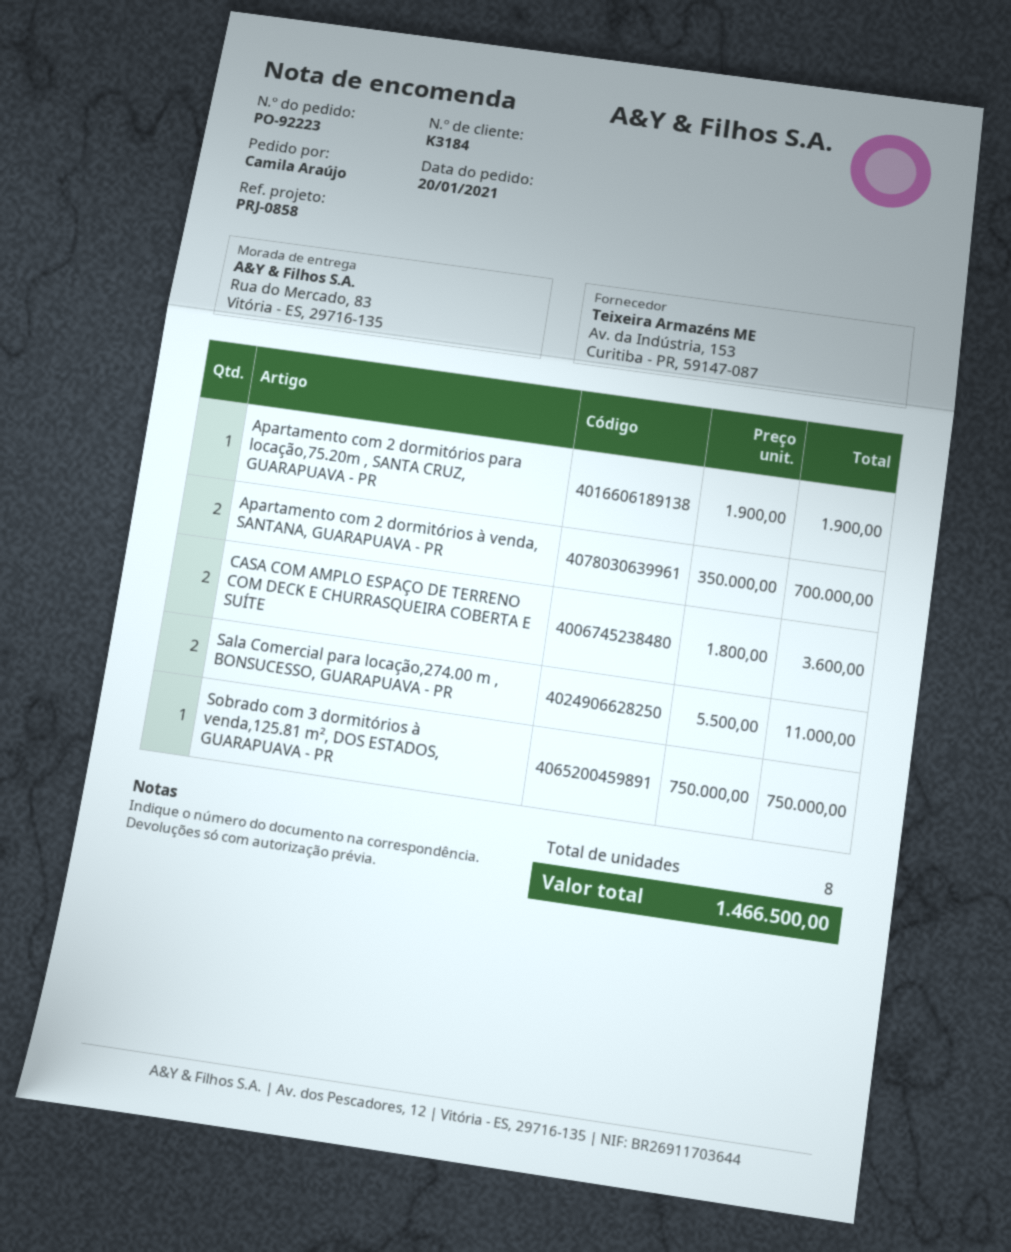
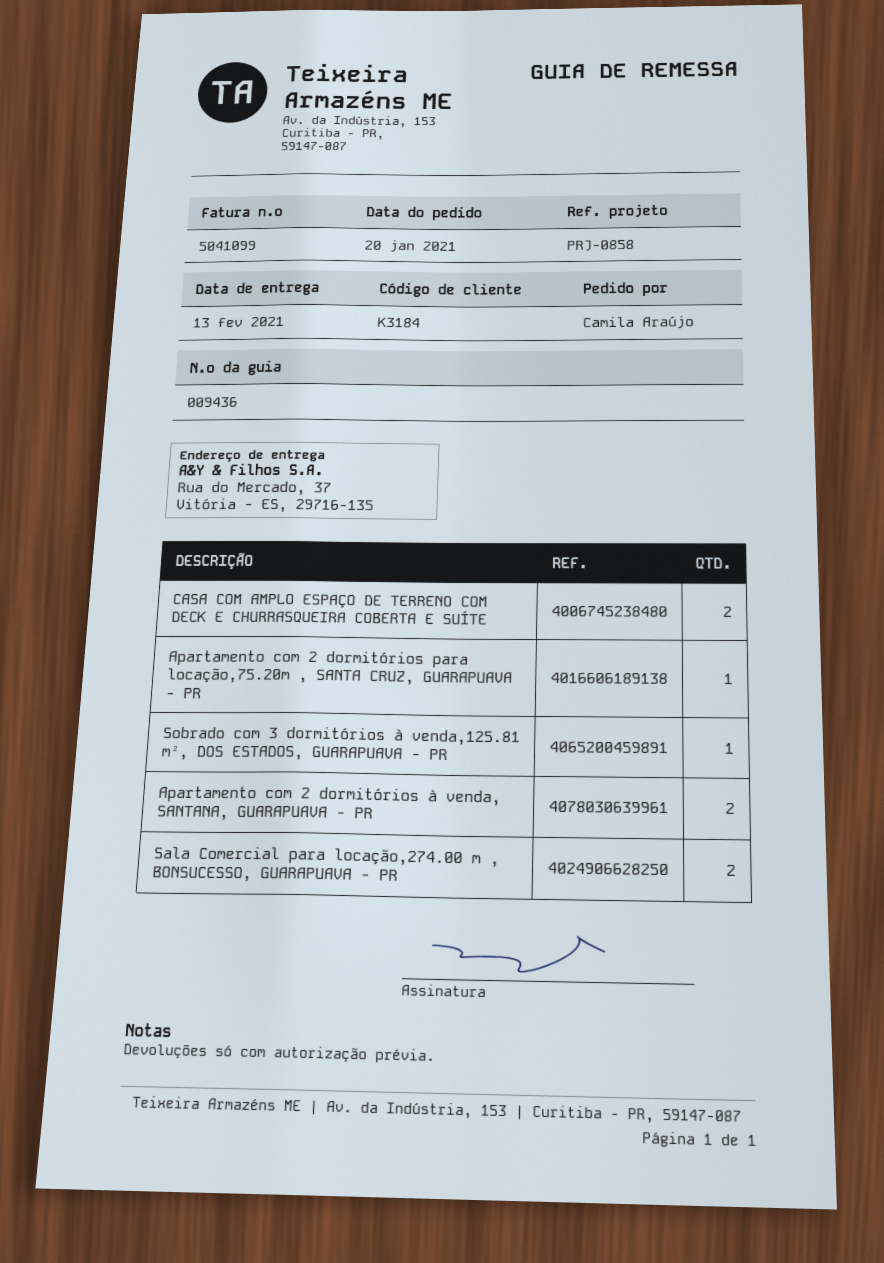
ship to: Rua do Mercado, 83, Vitória - ES, 29716-135 -> Rua do Mercado, 37, Vitória - ES, 29716-135

